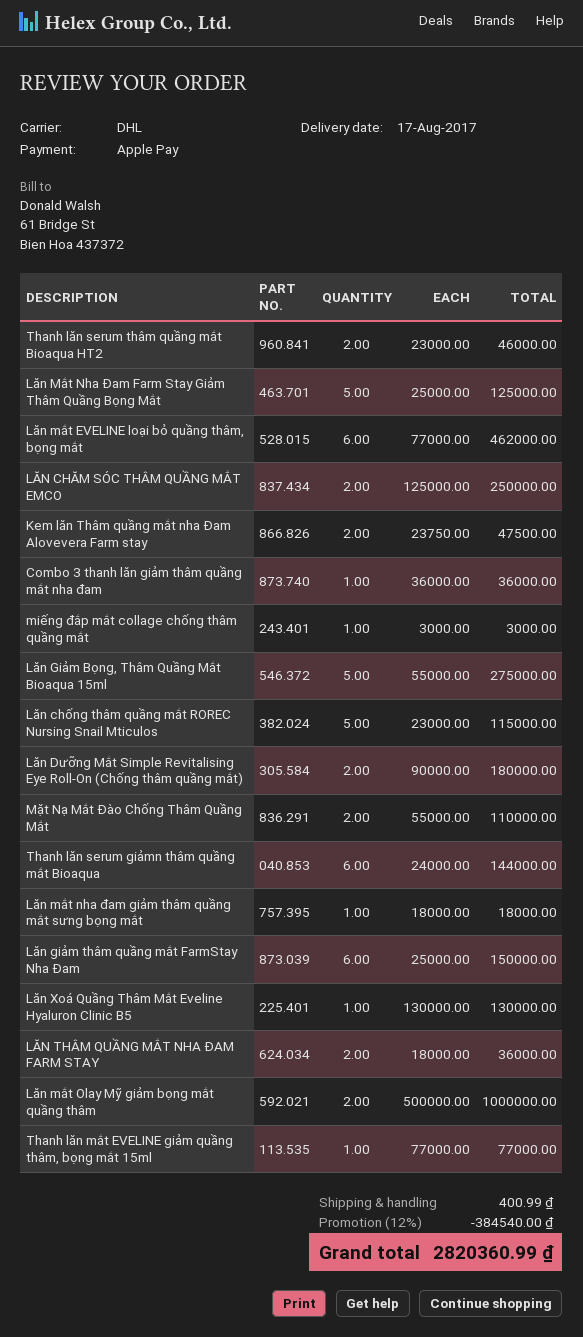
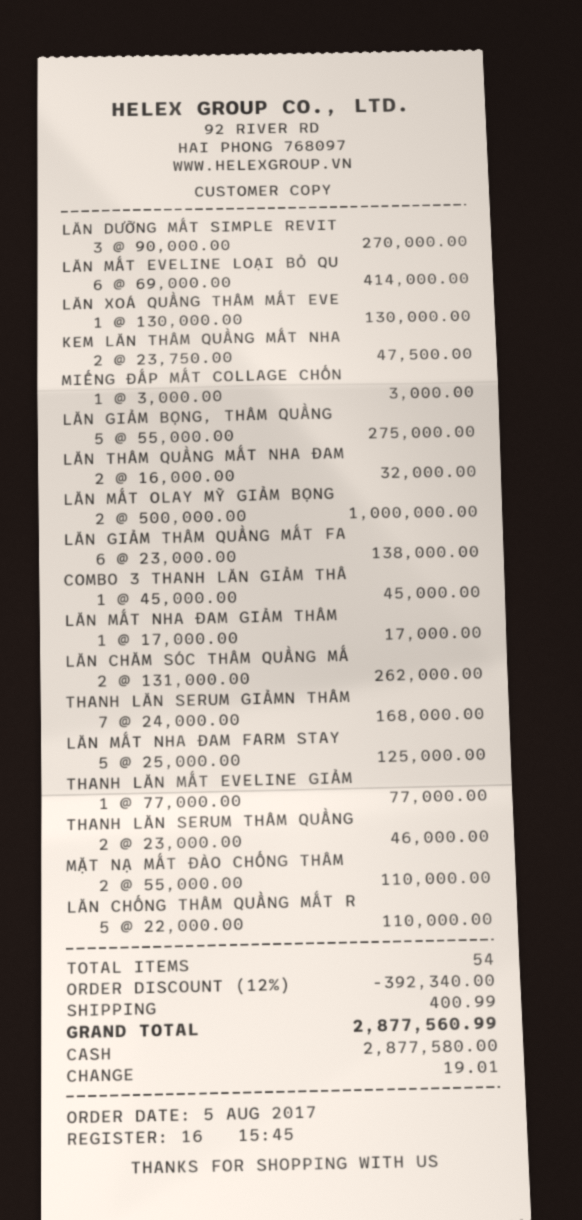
payment method: Apple Pay -> cash
Lăn mắt EVELINE loại bỏ quầng thâm, bọng mắt: 6 x 77000.00 = 462000.00 -> 6 x 69000.00 = 414000.00
LĂN CHĂM SÓC THÂM QUẦNG MẮT EMCO: 2 x 125000.00 = 250000.00 -> 2 x 131000.00 = 262000.00
Combo 3 thanh lăn giảm thâm quầng mắt nha đam: 1 x 36000.00 = 36000.00 -> 1 x 45000.00 = 45000.00
Lăn chống thâm quầng mắt ROREC Nursing Snail Mticulos: 5 x 23000.00 = 115000.00 -> 5 x 22000.00 = 110000.00
Lăn Dưỡng Mắt Simple Revitalising Eye Roll-On (Chống thâm quầng mắt): 2 x 90000.00 = 180000.00 -> 3 x 90000.00 = 270000.00
Thanh lăn serum giảmn thâm quầng mắt Bioaqua: 6 x 24000.00 = 144000.00 -> 7 x 24000.00 = 168000.00
Lăn mắt nha đam giảm thâm quầng mắt sưng bọng mắt: 1 x 18000.00 = 18000.00 -> 1 x 17000.00 = 17000.00
Lăn giảm thâm quầng mắt FarmStay Nha Đam: 6 x 25000.00 = 150000.00 -> 6 x 23000.00 = 138000.00
LĂN THÂM QUẦNG MẮT NHA ĐAM FARM STAY: 2 x 18000.00 = 36000.00 -> 2 x 16000.00 = 32000.00
discount: 12% = 384540.00 -> 12% = 392340.00
total: 2820360.99 -> 2877560.99

